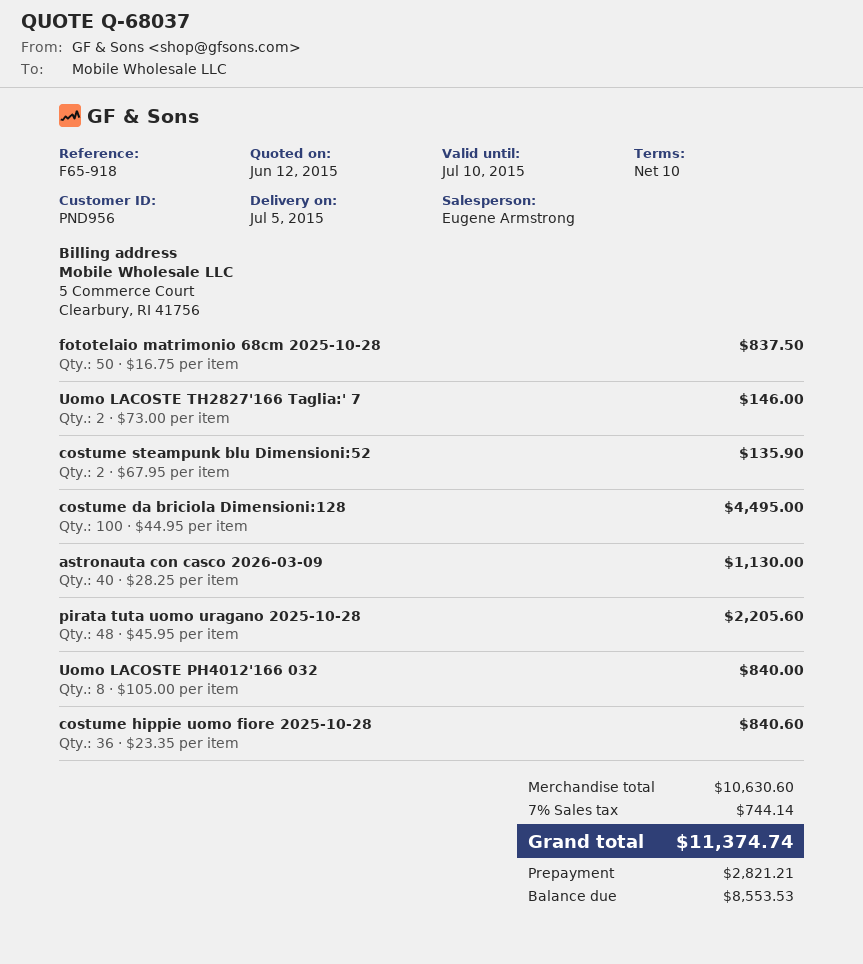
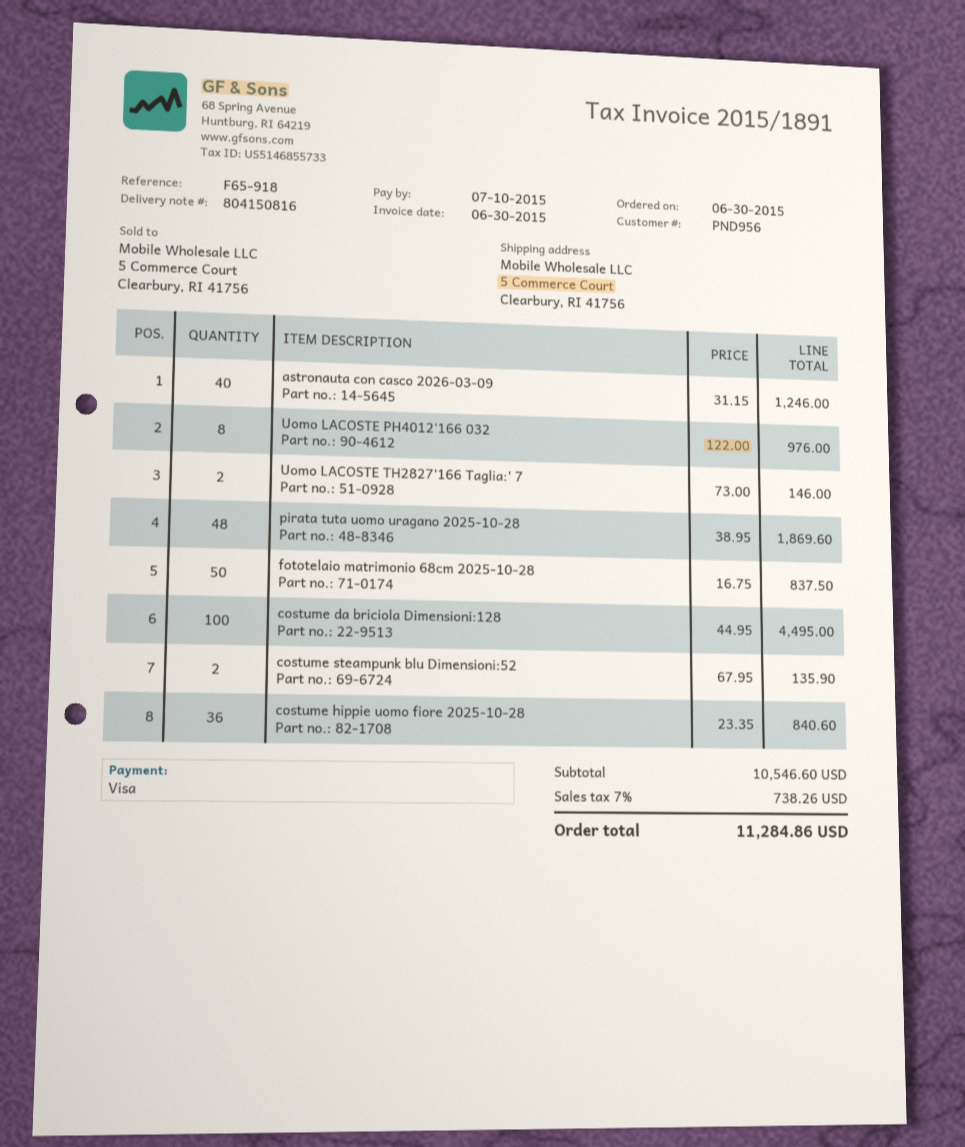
astronauta con casco 2026-03-09: 40 x 28.25 = 1130.00 -> 40 x 31.15 = 1246.00
pirata tuta uomo uragano 2025-10-28: 48 x 45.95 = 2205.60 -> 48 x 38.95 = 1869.60
Uomo LACOSTE PH4012'166 032: 8 x 105.00 = 840.00 -> 8 x 122.00 = 976.00
subtotal: 10630.60 -> 10546.60
tax: 7% = 744.14 -> 7% = 738.26
total: 11374.74 -> 11284.86

